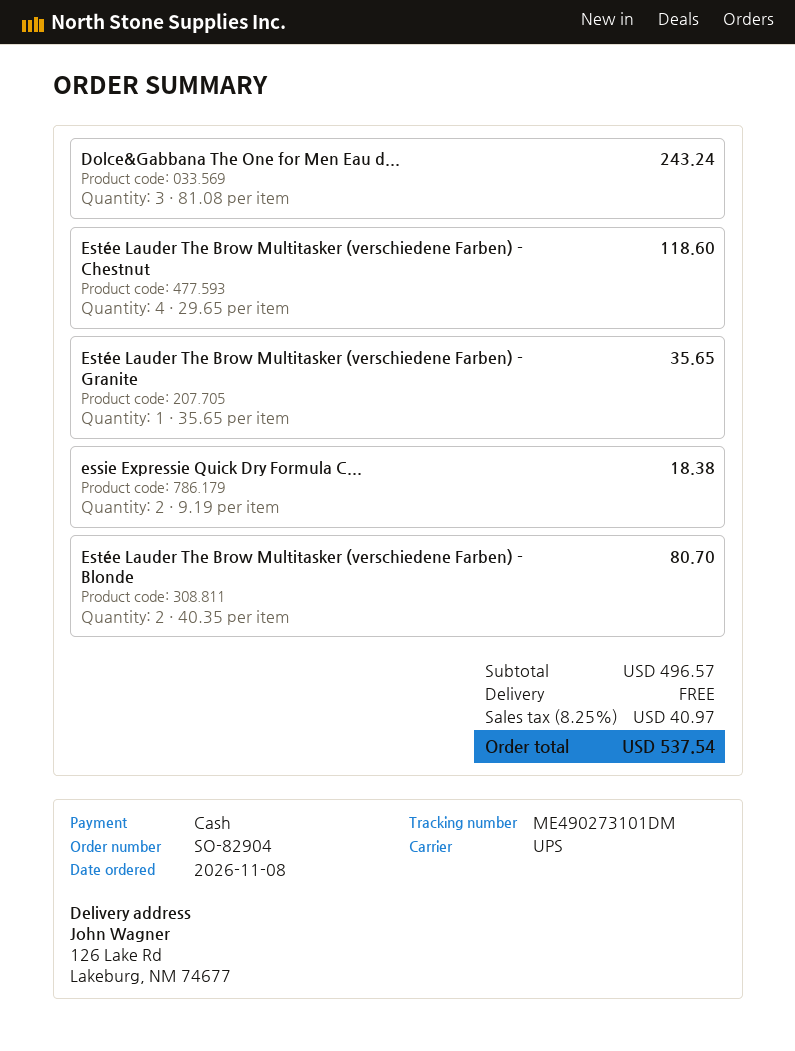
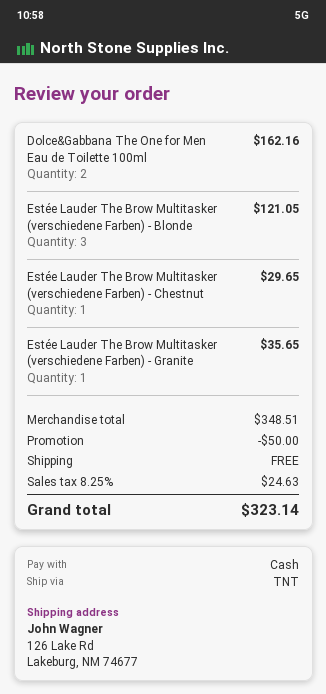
shipping method: UPS -> TNT
Dolce&Gabbana The One for Men Eau d...: 3 for 243.24 -> 2 for 162.16
Estée Lauder The Brow Multitasker (verschiedene Farben) - Chestnut: 4 for 118.60 -> 1 for 29.65
essie Expressie Quick Dry Formula C...: 2 for 18.38 -> none
Estée Lauder The Brow Multitasker (verschiedene Farben) - Blonde: 2 for 80.70 -> 3 for 121.05
subtotal: 496.57 -> 348.51
discount: none -> 50.00
tax: 8.25% = 40.97 -> 8.25% = 24.63
total: 537.54 -> 323.14

